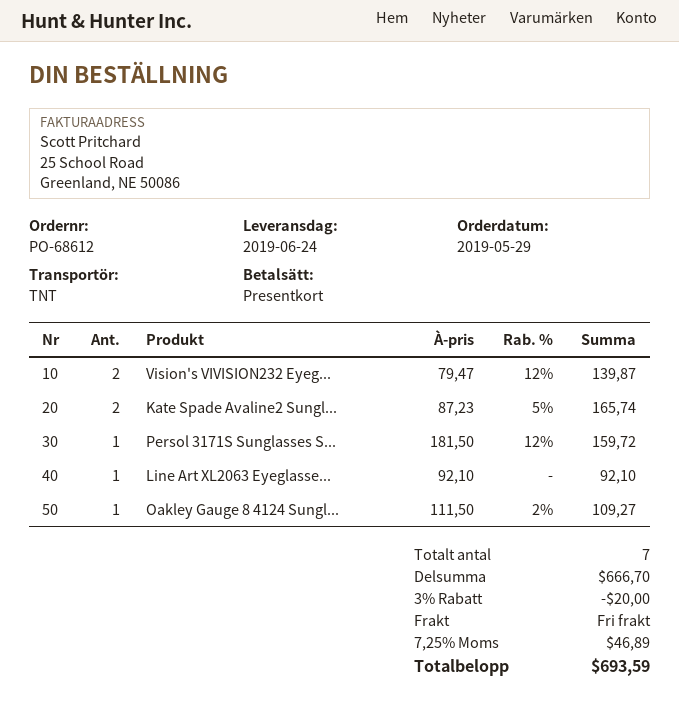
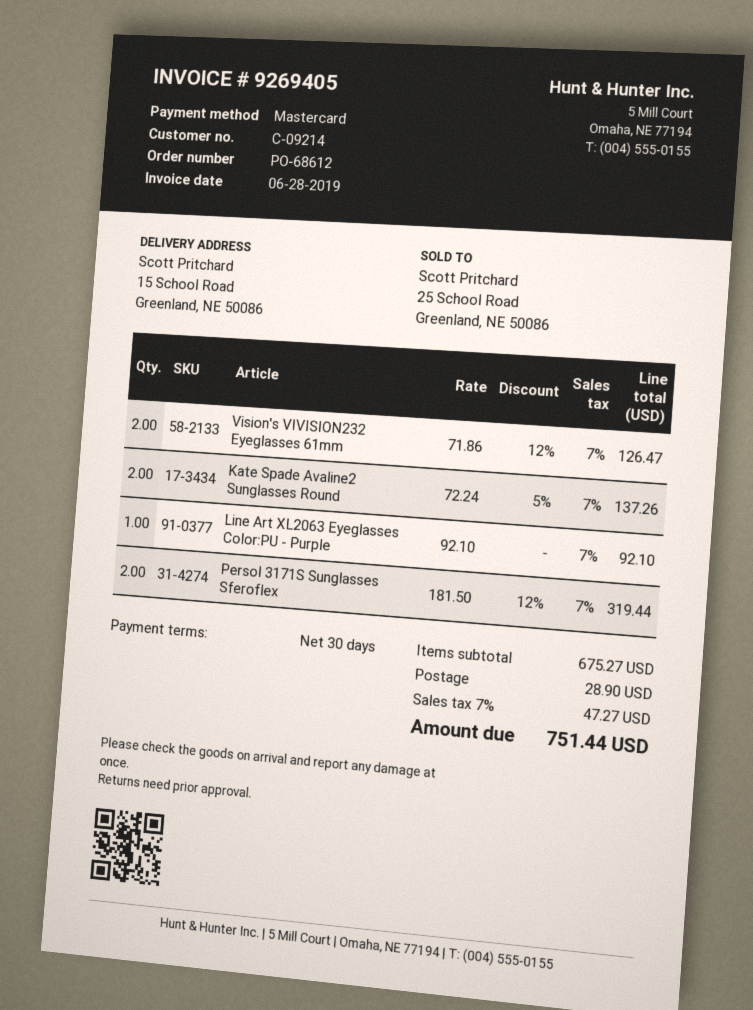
payment method: gift card -> Mastercard
Vision's VIVISION232 Eyeg...: 2 x 79.47 - 12% = 139.87 -> 2 x 71.86 - 12% = 126.47
Kate Spade Avaline2 Sungl...: 2 x 87.23 - 5% = 165.74 -> 2 x 72.24 - 5% = 137.26
Persol 3171S Sunglasses S...: 1 x 181.50 - 12% = 159.72 -> 2 x 181.50 - 12% = 319.44
Oakley Gauge 8 4124 Sungl...: 1 x 111.50 - 2% = 109.27 -> none
subtotal: 666.70 -> 675.27
discount: 3% = 20.00 -> none
shipping: 0.00 -> 28.90
tax: 7.25% = 46.89 -> 7% = 47.27
total: 693.59 -> 751.44

